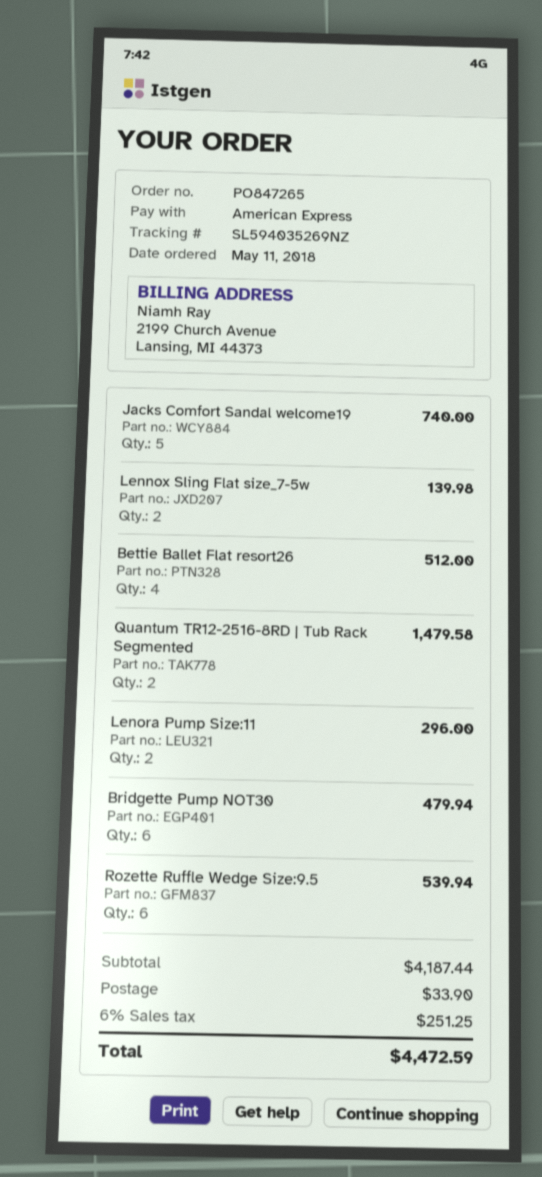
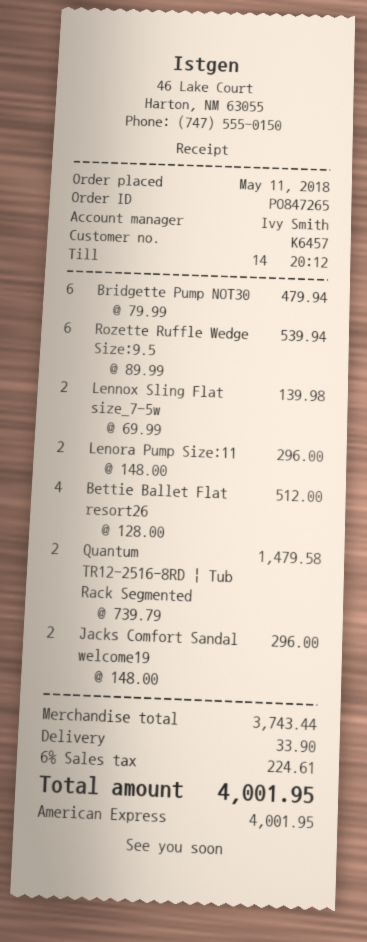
Jacks Comfort Sandal welcome19: 5 for 740.00 -> 2 for 296.00
subtotal: 4187.44 -> 3743.44
tax: 6% = 251.25 -> 6% = 224.61
total: 4472.59 -> 4001.95

